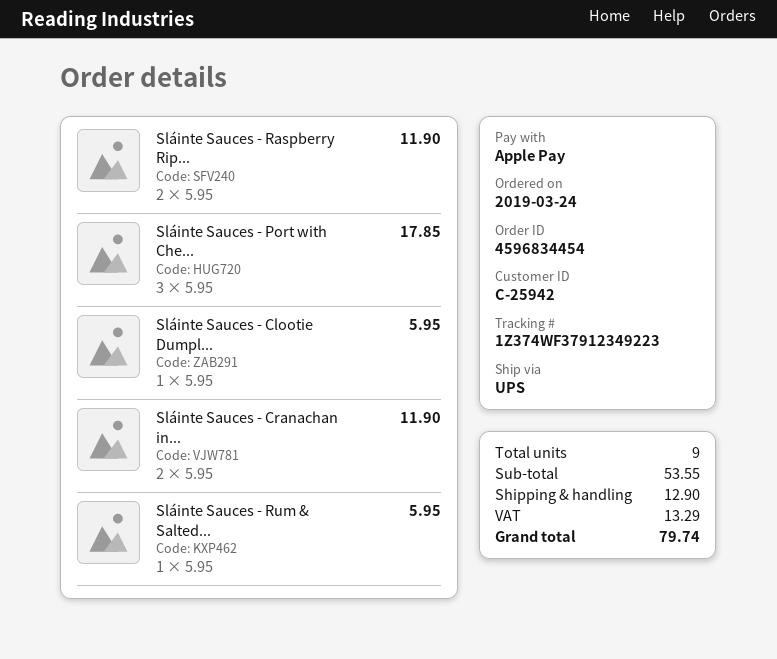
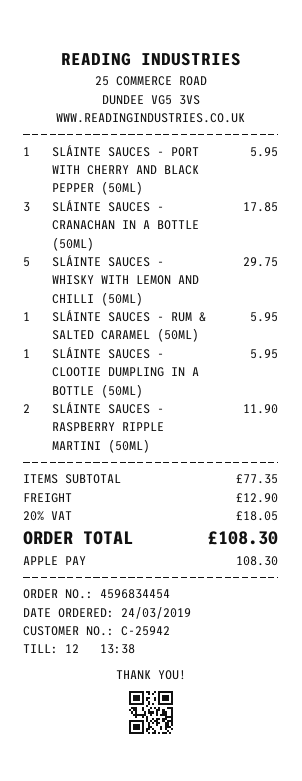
Sláinte Sauces - Port with Che...: 3 for 17.85 -> 1 for 5.95
Sláinte Sauces - Cranachan in...: 2 for 11.90 -> 3 for 17.85
SLÁINTE SAUCES - WHISKY WITH LEMON AND CHILLI (50ML): none -> 5 for 29.75
subtotal: 53.55 -> 77.35
tax: 13.29 -> 18.05
total: 79.74 -> 108.30

